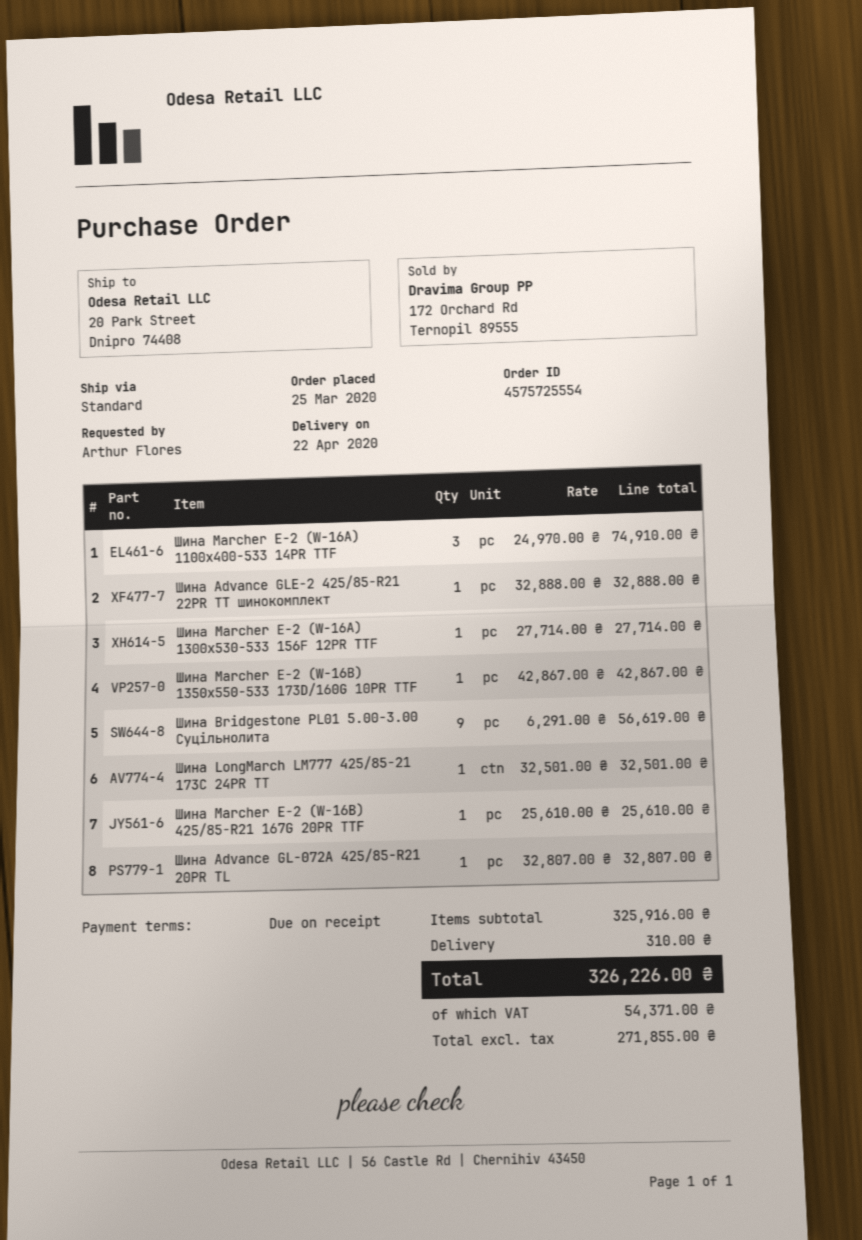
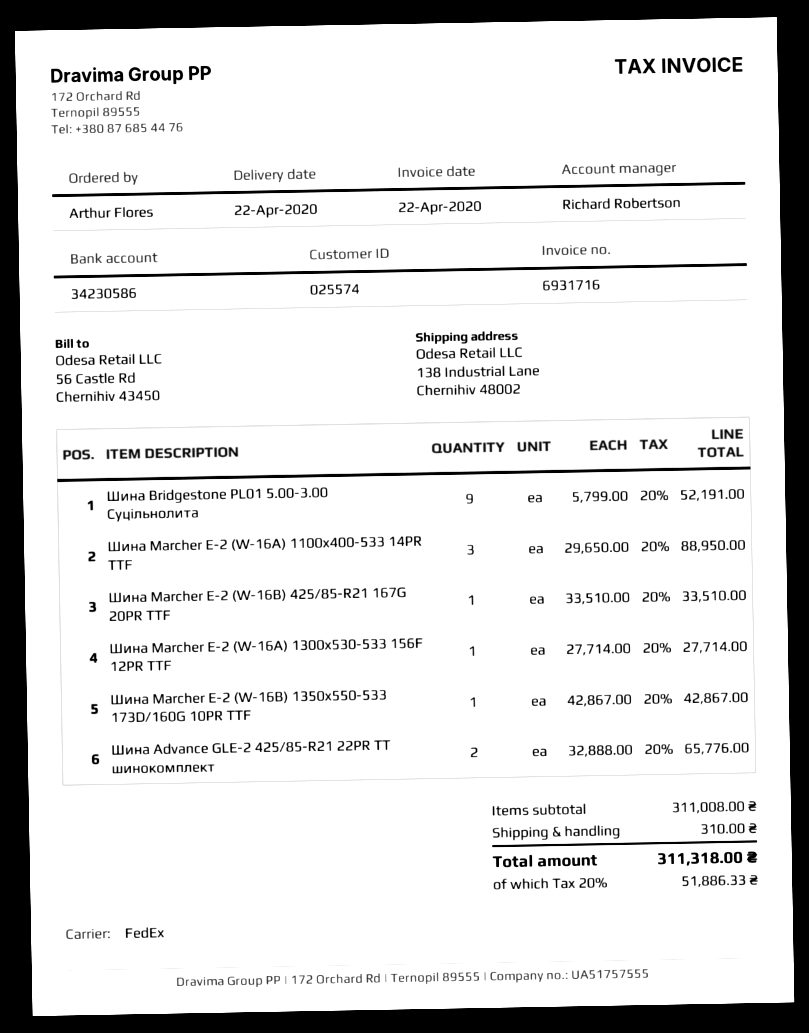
shipping method: standard -> FedEx
ship to: 20 Park Street, Dnipro 74408 -> 138 Industrial Lane, Chernihiv 48002
Шина Marcher E-2 (W-16A) 1100x400-533 14PR TTF: 3 x 24970.00 = 74910.00 -> 3 x 29650.00 = 88950.00
Шина Advance GLE-2 425/85-R21 22PR TT шинокомплект: 1 x 32888.00 = 32888.00 -> 2 x 32888.00 = 65776.00
Шина Bridgestone PL01 5.00-3.00 Суцільнолита: 9 x 6291.00 = 56619.00 -> 9 x 5799.00 = 52191.00
Шина LongMarch LM777 425/85-21 173C 24PR TT: 1 x 32501.00 = 32501.00 -> none
Шина Marcher E-2 (W-16B) 425/85-R21 167G 20PR TTF: 1 x 25610.00 = 25610.00 -> 1 x 33510.00 = 33510.00
Шина Advance GL-072A 425/85-R21 20PR TL: 1 x 32807.00 = 32807.00 -> none
subtotal: 325916.00 -> 311008.00
tax: 54371.00 -> 51886.33
total: 326226.00 -> 311318.00

